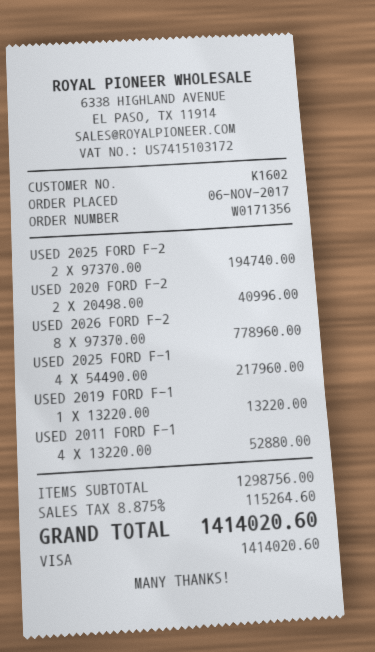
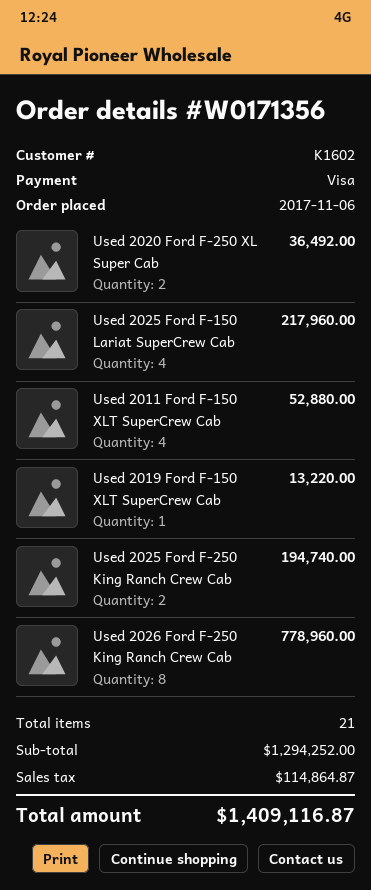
USED 2020 FORD F-2: 2 for 40996.00 -> 2 for 36492.00
subtotal: 1298756.00 -> 1294252.00
tax: 115264.60 -> 114864.87
total: 1414020.60 -> 1409116.87

